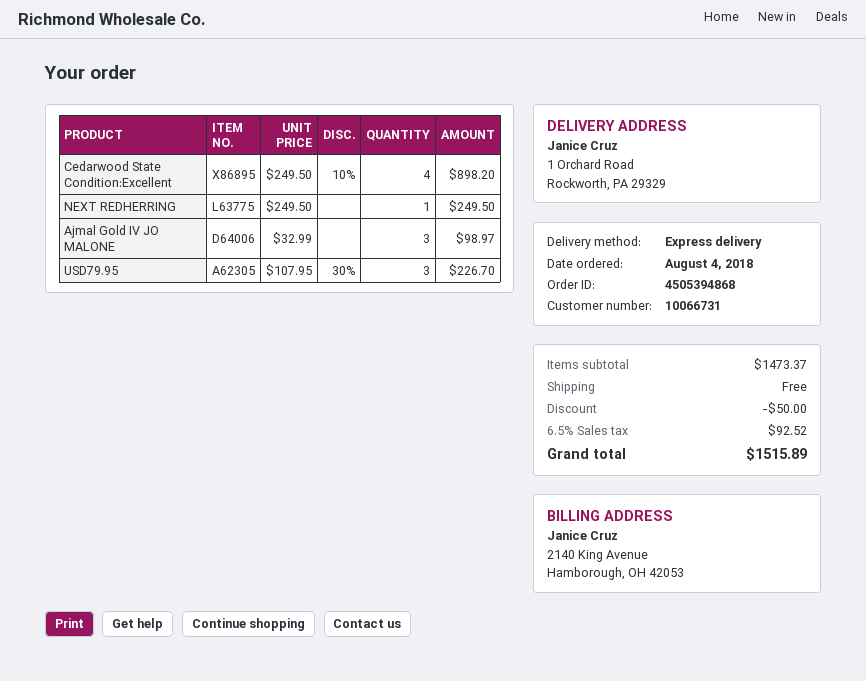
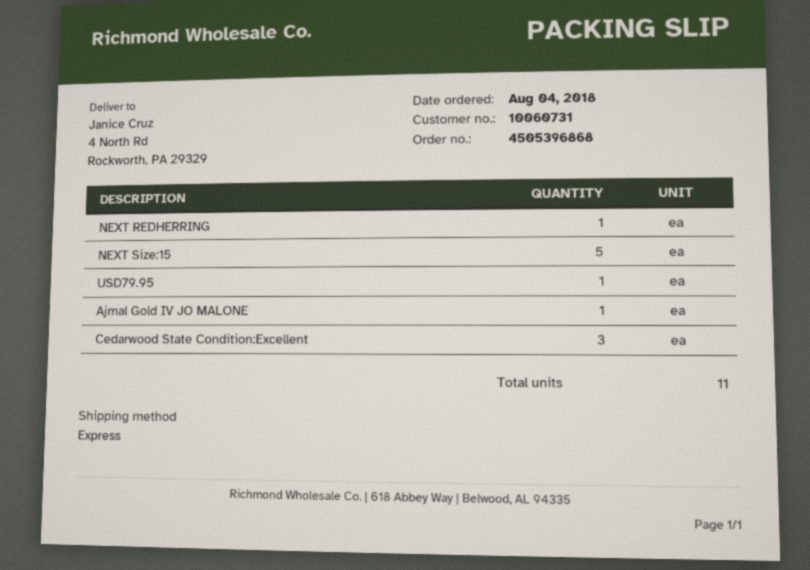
order number: 4505394868 -> 4505396868
customer number: 10066731 -> 10060731
ship to: 1 Orchard Road, Rockworth, PA 29329 -> 4 North Rd, Rockworth, PA 29329
Cedarwood State Condition:Excellent: 4 -> 3
Ajmal Gold IV JO MALONE: 3 -> 1
USD79.95: 3 -> 1
NEXT Size:15: none -> 5

